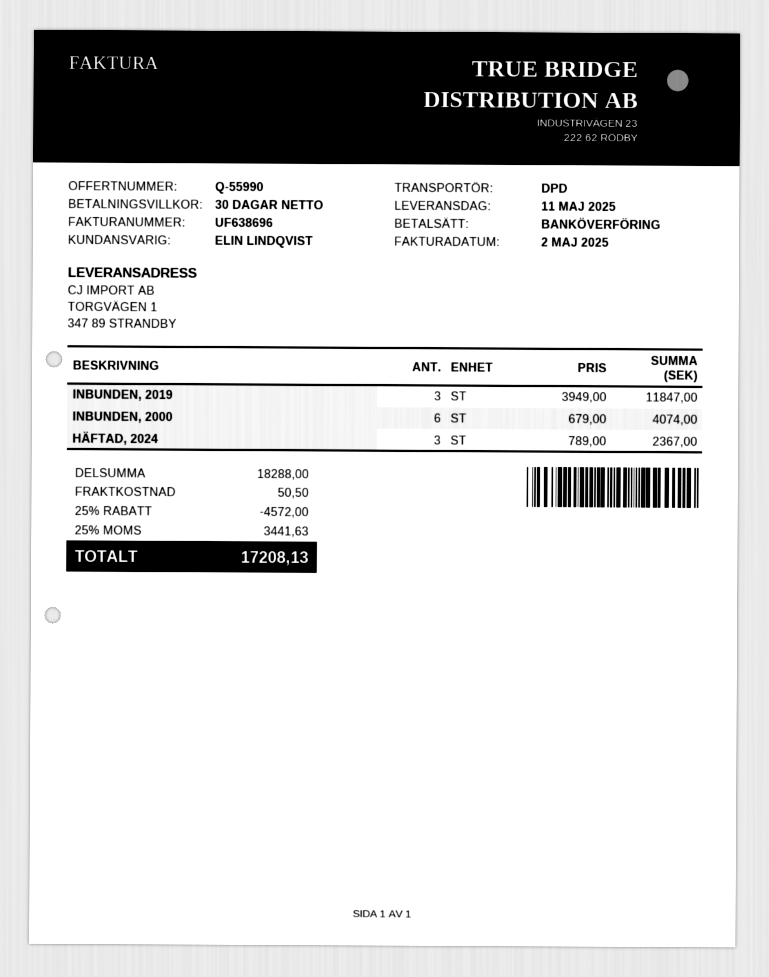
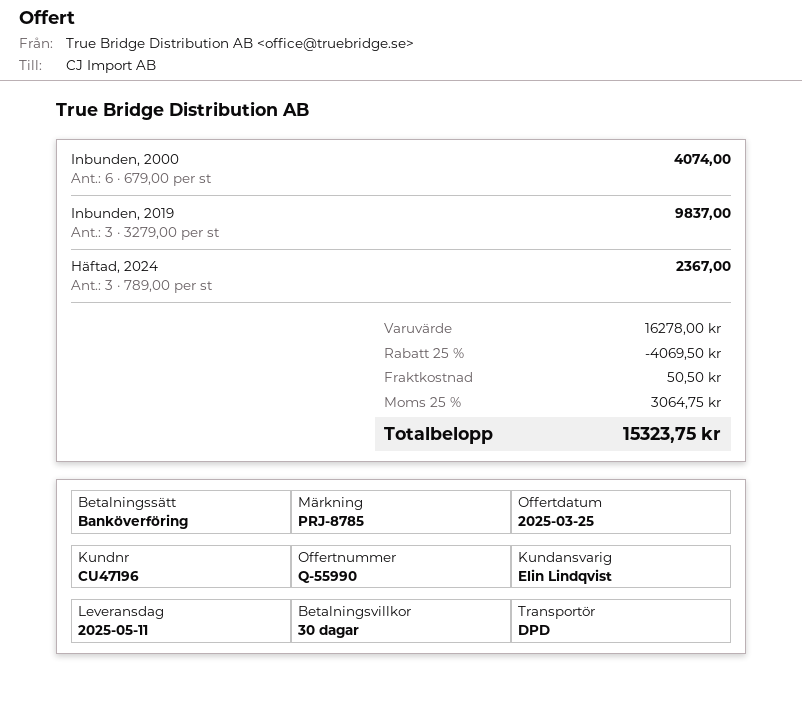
INBUNDEN, 2019: 3 x 3949.00 = 11847.00 -> 3 x 3279.00 = 9837.00
subtotal: 18288.00 -> 16278.00
discount: 25% = 4572.00 -> 25% = 4069.50
tax: 25% = 3441.63 -> 25% = 3064.75
total: 17208.13 -> 15323.75

